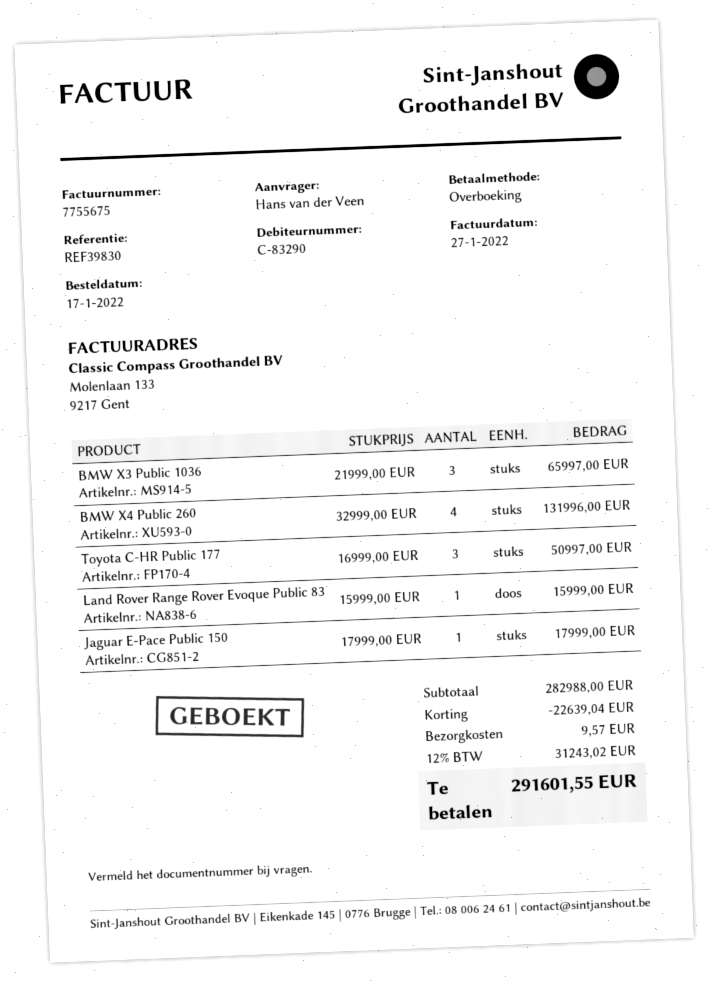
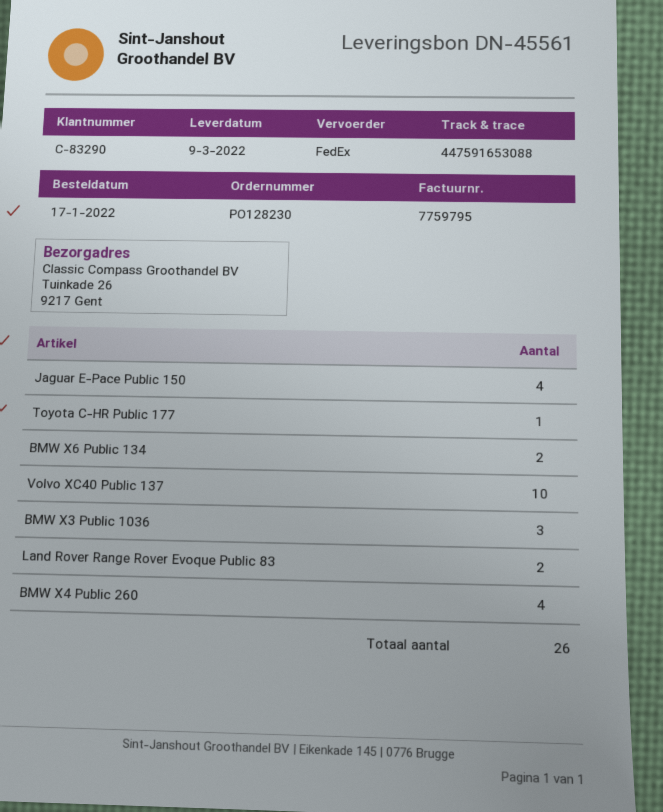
invoice number: 7755675 -> 7759795
Toyota C-HR Public 177: 3 -> 1
Land Rover Range Rover Evoque Public 83: 1 -> 2
Jaguar E-Pace Public 150: 1 -> 4
BMW X6 Public 134: none -> 2
Volvo XC40 Public 137: none -> 10

